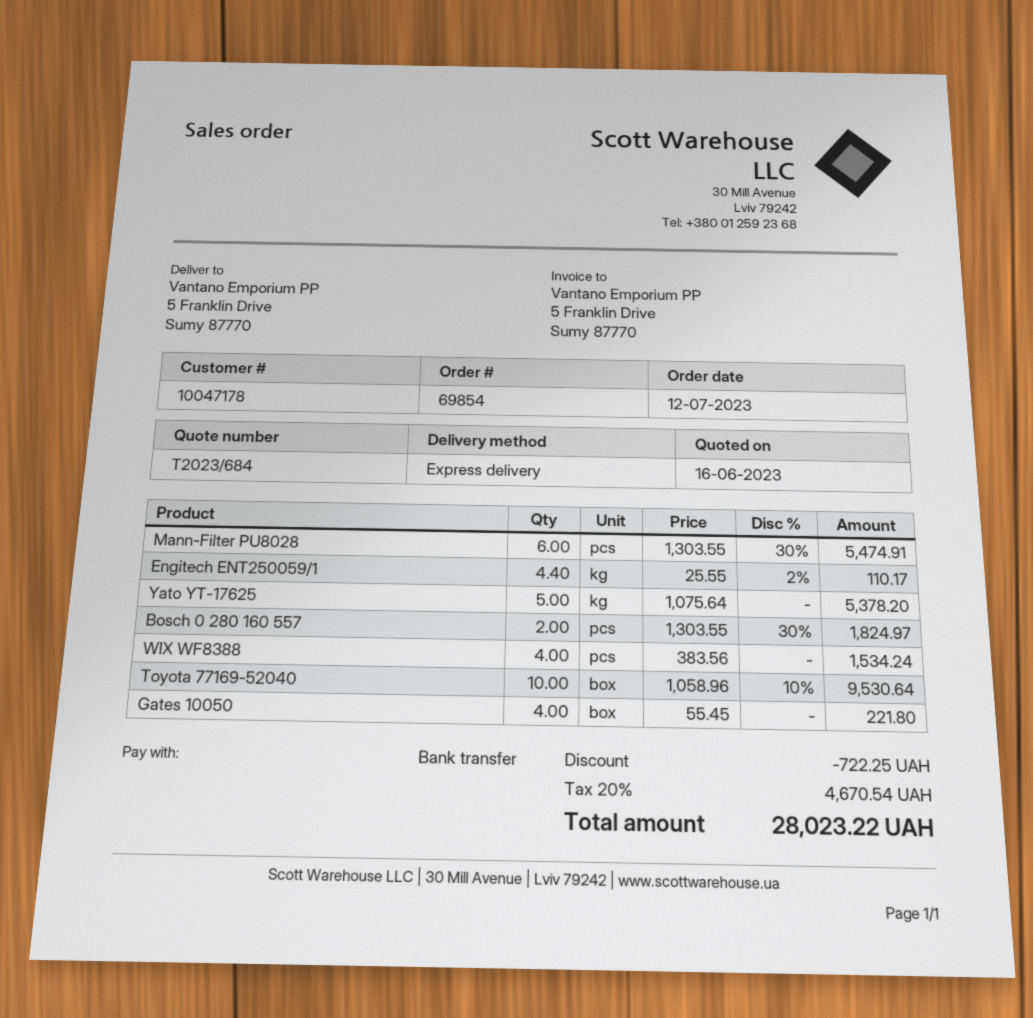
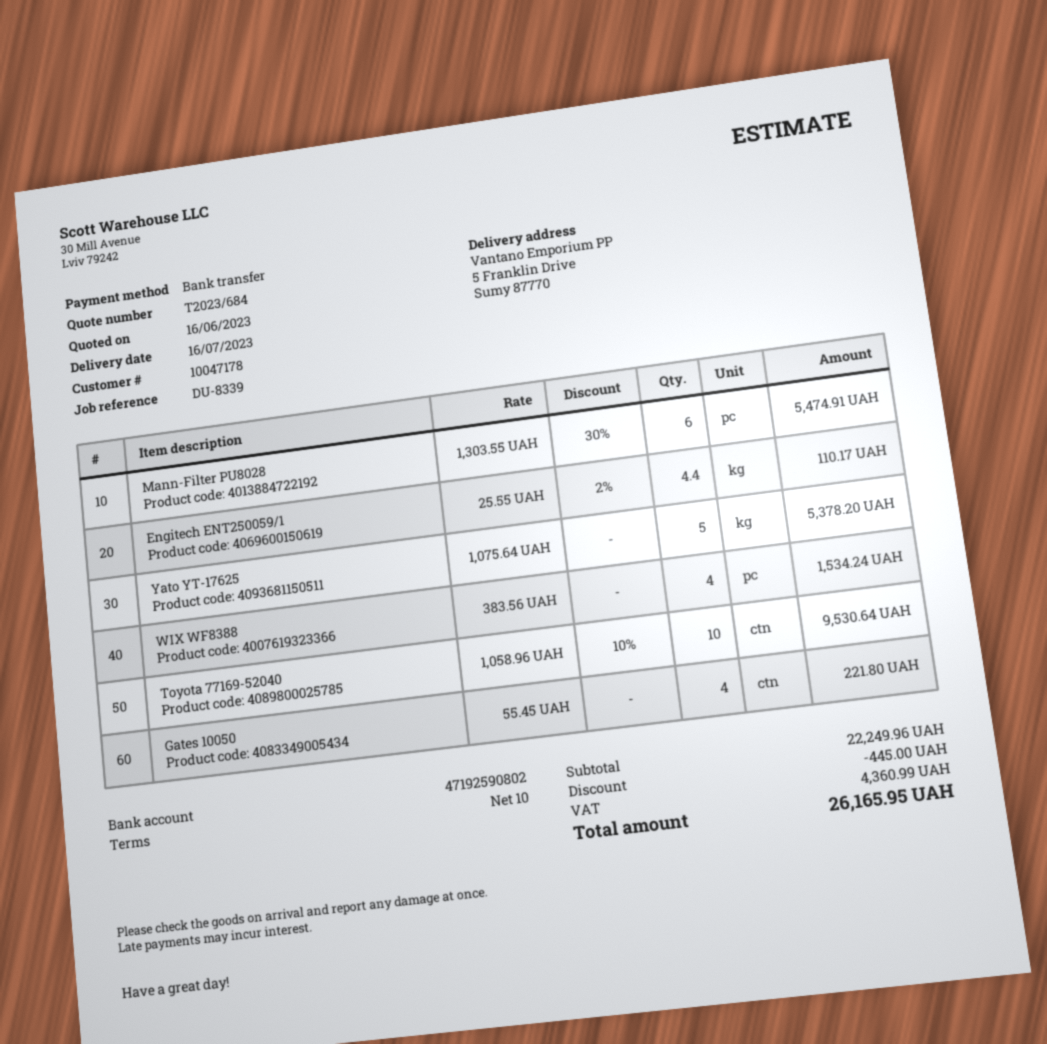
Bosch 0 280 160 557: 2 x 1303.55 - 30% = 1824.97 -> none
discount: 722.25 -> 445.00
tax: 4670.54 -> 4360.99
total: 28023.22 -> 26165.95

